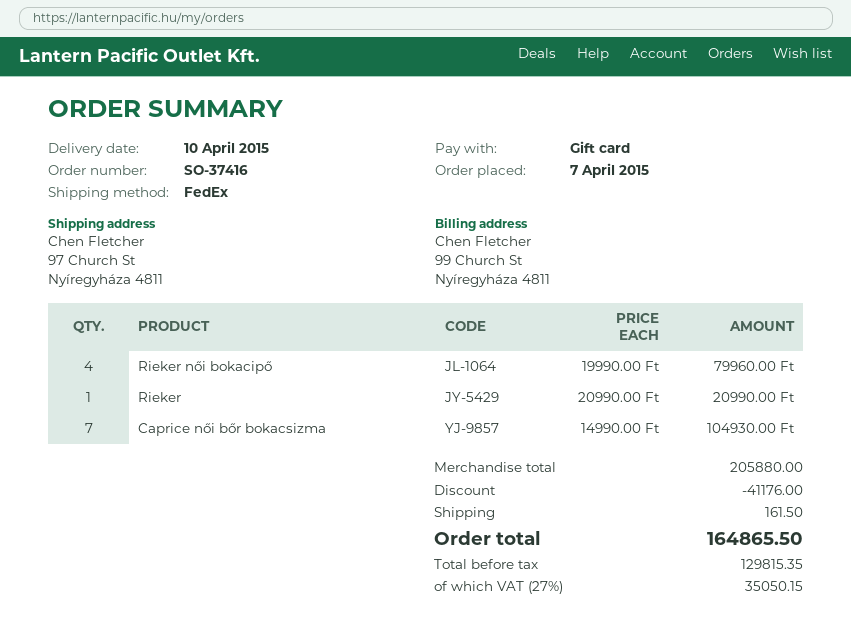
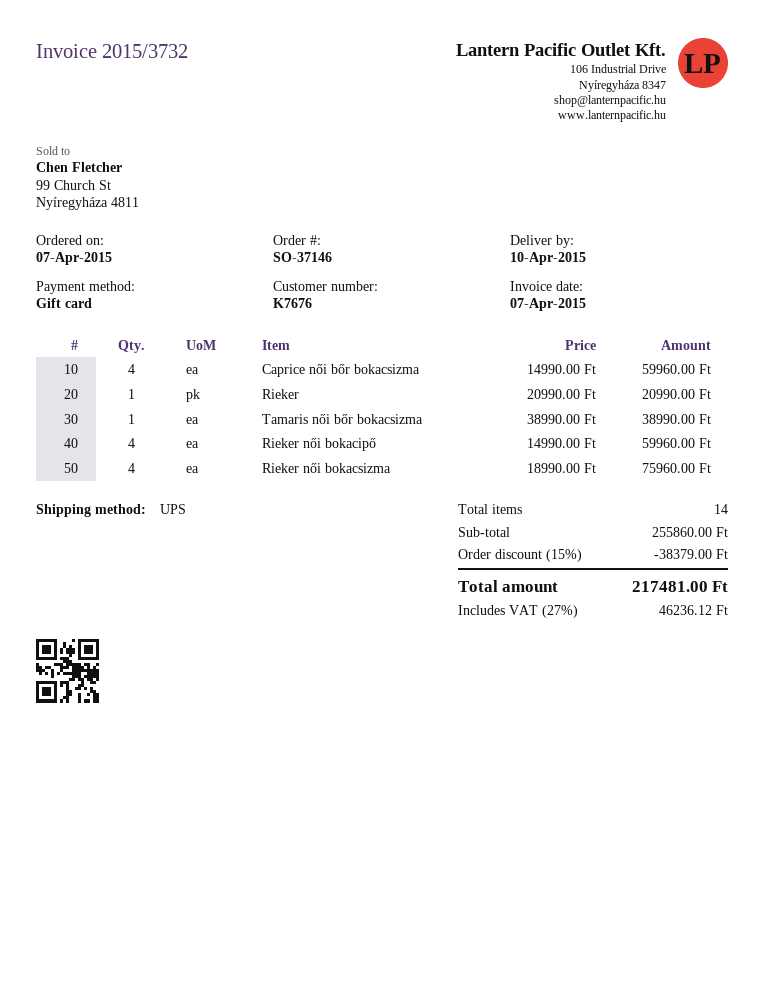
order number: SO-37416 -> SO-37146
shipping method: FedEx -> UPS
Rieker női bokacipő: 4 x 19990.00 = 79960.00 -> 4 x 14990.00 = 59960.00
Caprice női bőr bokacsizma: 7 x 14990.00 = 104930.00 -> 4 x 14990.00 = 59960.00
Tamaris női bőr bokacsizma: none -> 1 x 38990.00 = 38990.00
Rieker női bokacsizma: none -> 4 x 18990.00 = 75960.00
subtotal: 205880.00 -> 255860.00
discount: 41176.00 -> 38379.00
shipping: 161.50 -> none
tax: 27% = 35050.15 -> 27% = 46236.12
total: 164865.50 -> 217481.00

